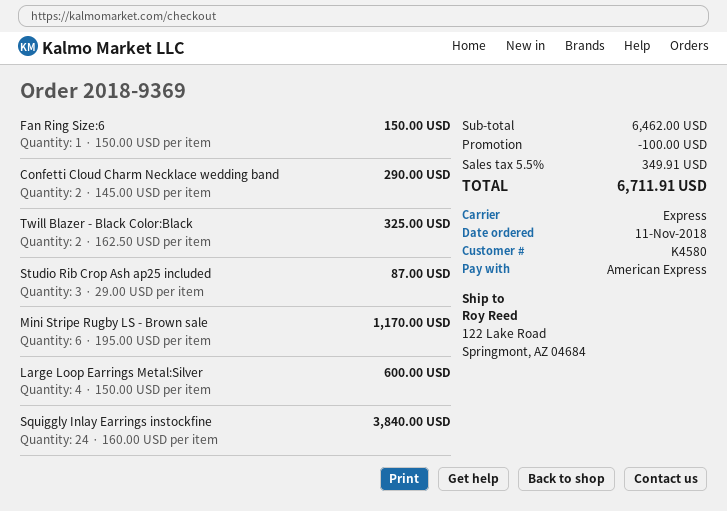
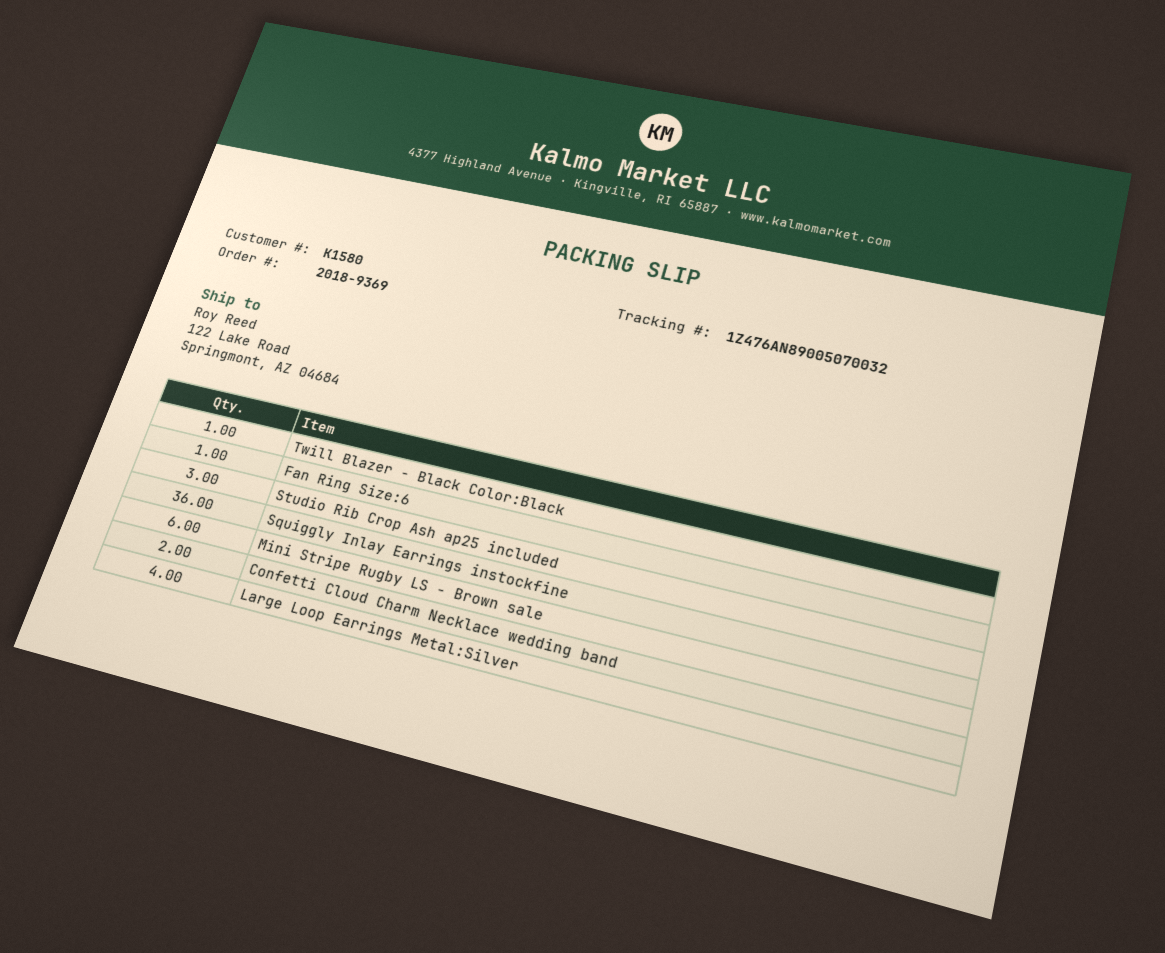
customer number: K4580 -> K1580
Twill Blazer - Black Color:Black: 2 -> 1
Squiggly Inlay Earrings instockfine: 24 -> 36

